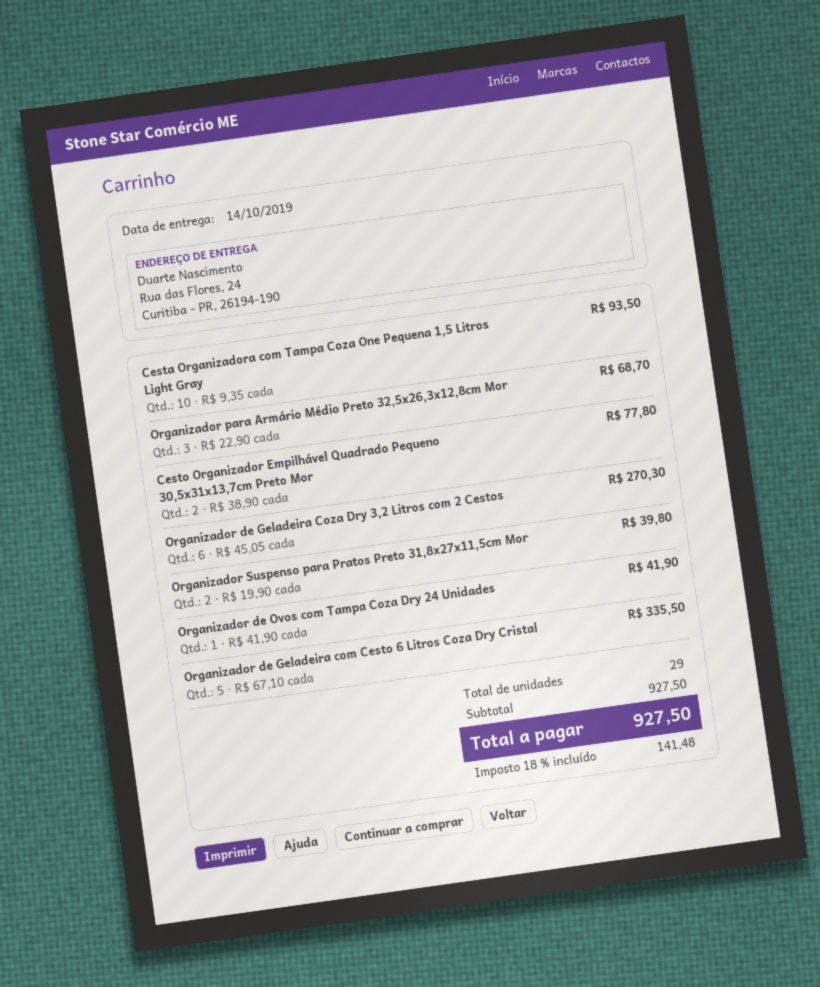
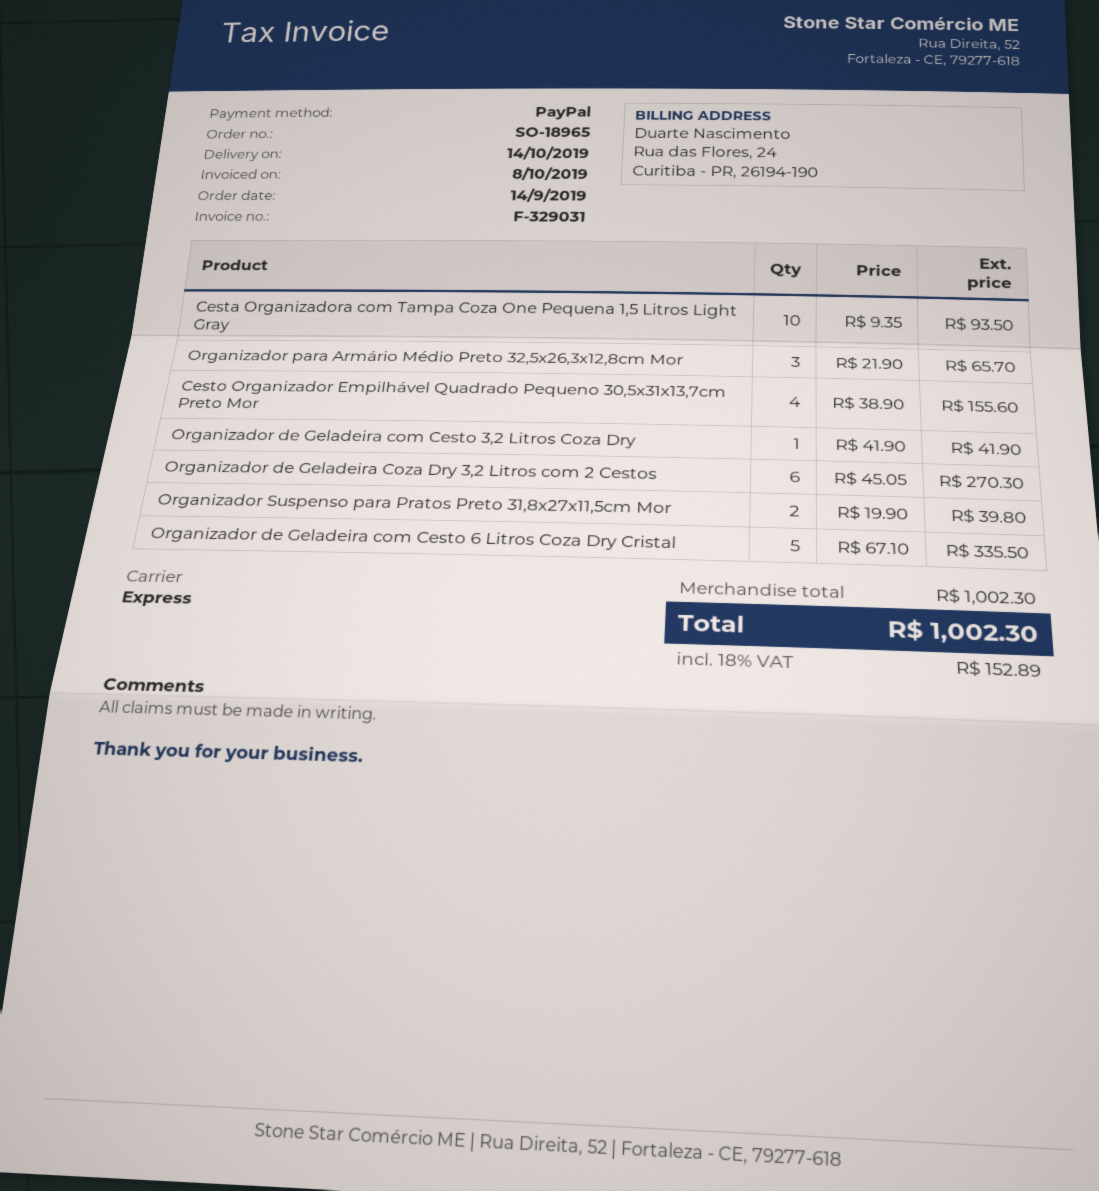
Organizador para Armário Médio Preto 32,5x26,3x12,8cm Mor: 3 x 22.90 = 68.70 -> 3 x 21.90 = 65.70
Cesto Organizador Empilhável Quadrado Pequeno 30,5x31x13,7cm Preto Mor: 2 x 38.90 = 77.80 -> 4 x 38.90 = 155.60
Organizador de Ovos com Tampa Coza Dry 24 Unidades: 1 x 41.90 = 41.90 -> none
Organizador de Geladeira com Cesto 3,2 Litros Coza Dry: none -> 1 x 41.90 = 41.90
subtotal: 927.50 -> 1002.30
tax: 18% = 141.48 -> 18% = 152.89
total: 927.50 -> 1002.30

